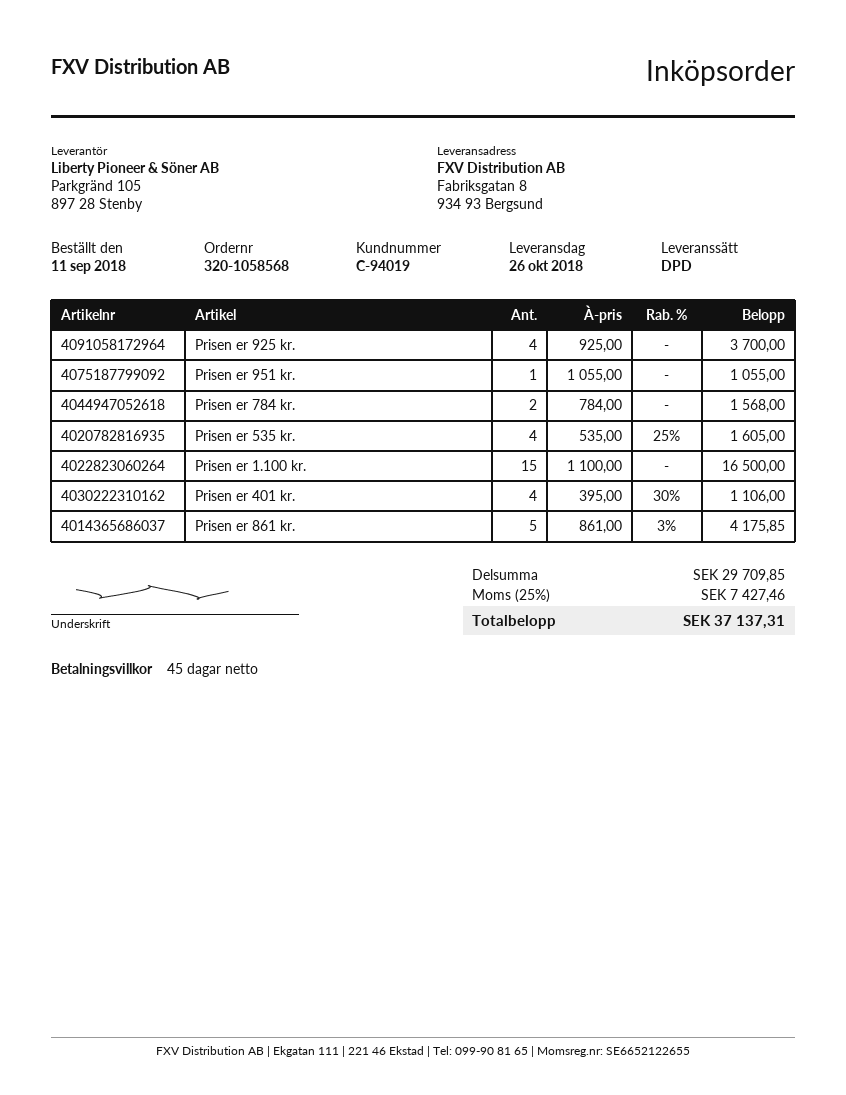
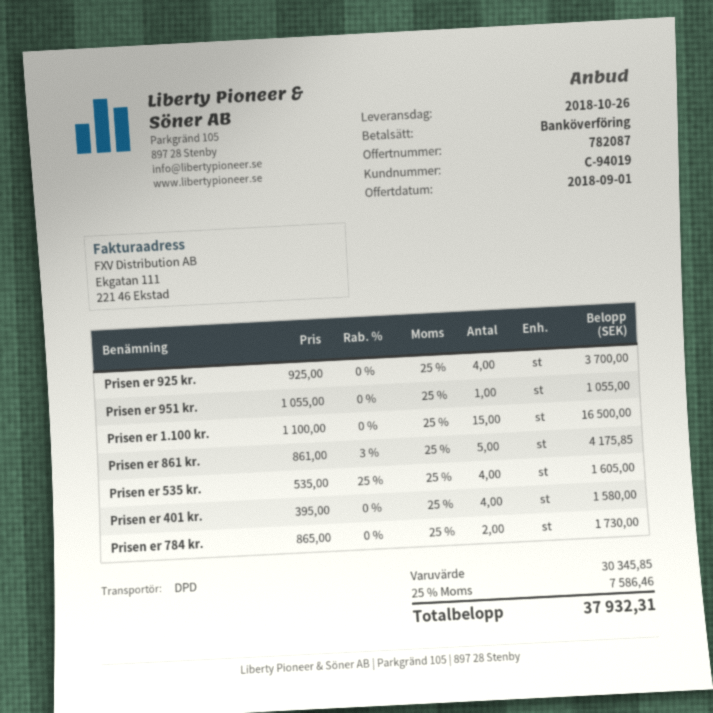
Prisen er 784 kr.: 2 x 784.00 = 1568.00 -> 2 x 865.00 = 1730.00
Prisen er 401 kr.: 4 x 395.00 - 30% = 1106.00 -> 4 x 395.00 = 1580.00
subtotal: 29709.85 -> 30345.85
tax: 25% = 7427.46 -> 25% = 7586.46
total: 37137.31 -> 37932.31

